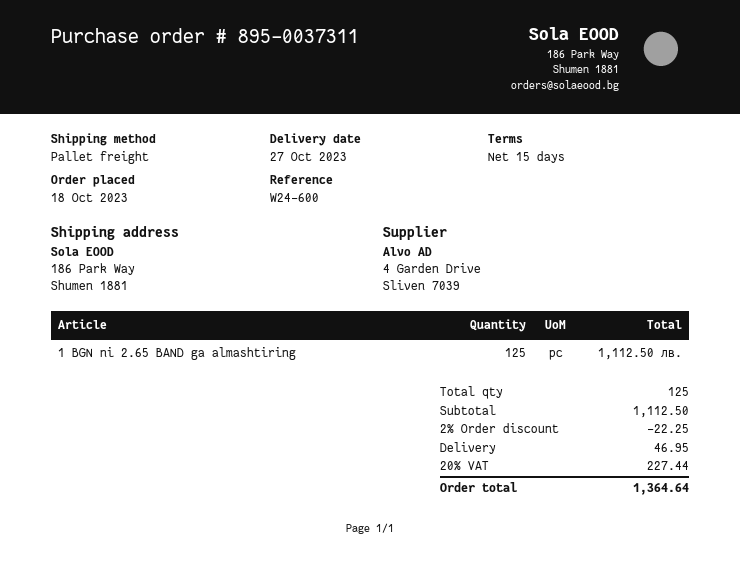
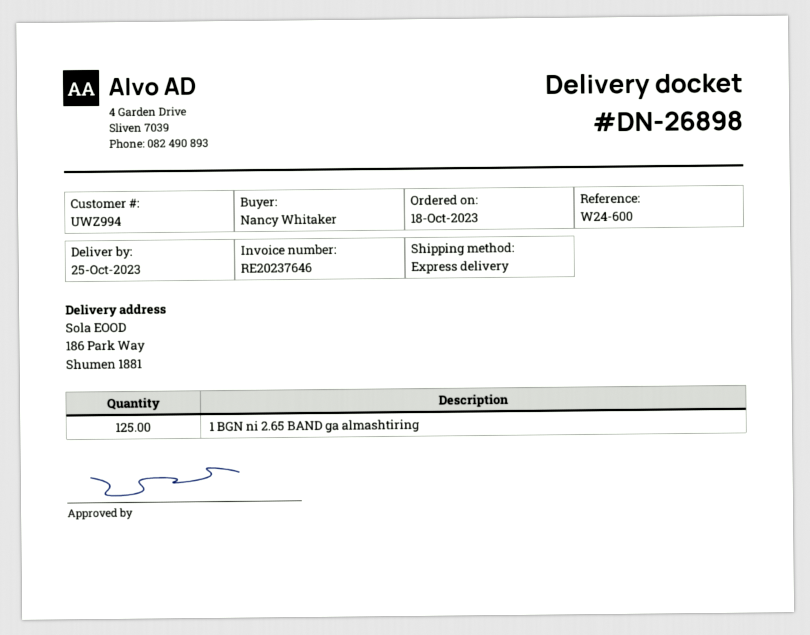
delivery date: 2023-10-27 -> 2023-10-25
shipping method: pallet freight -> express

